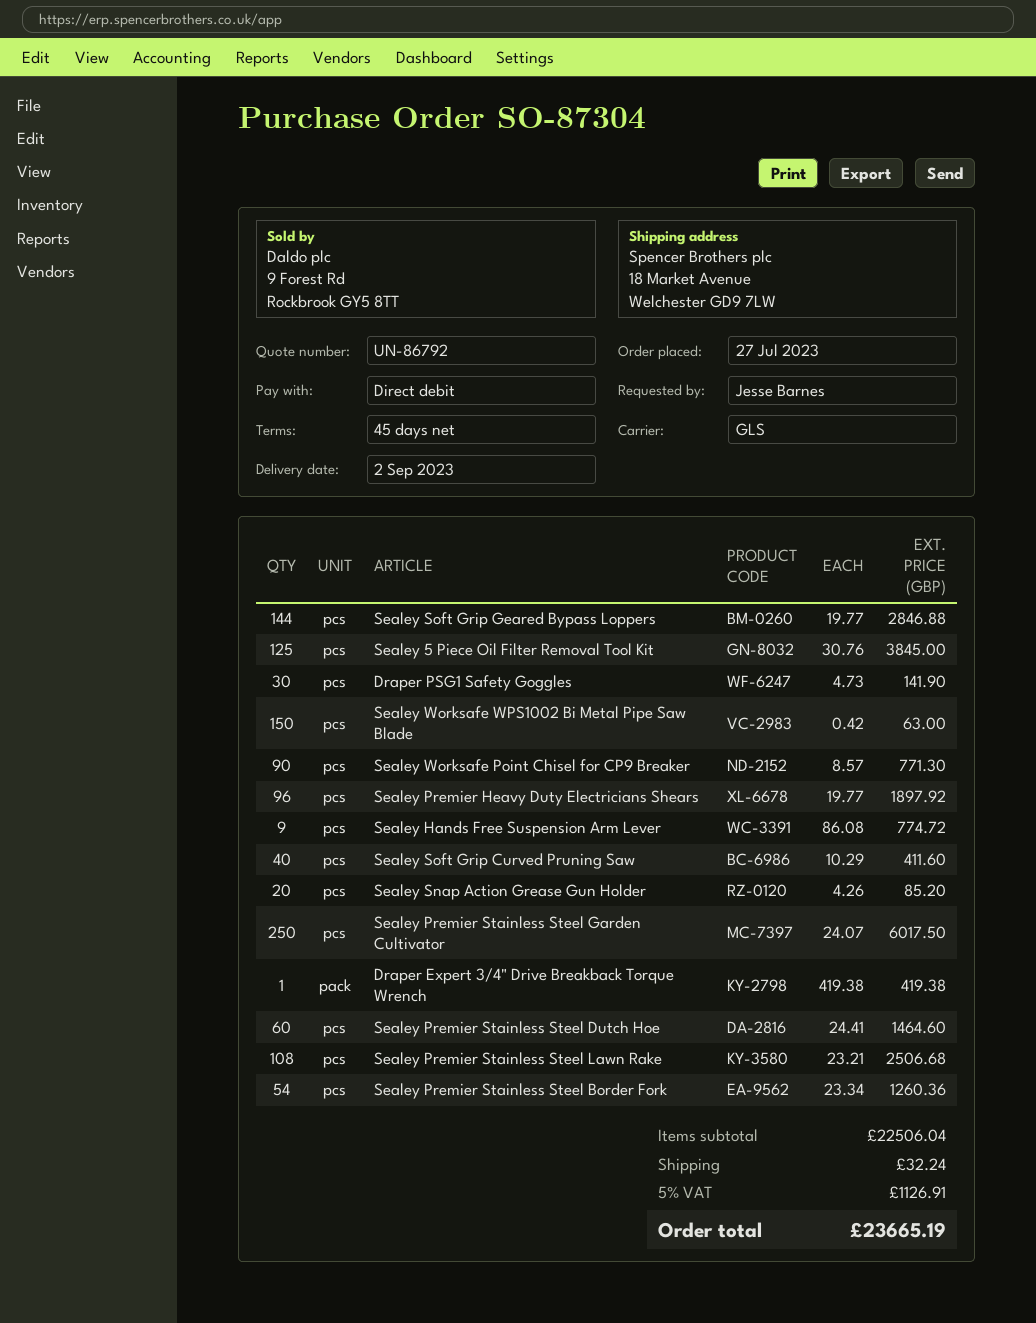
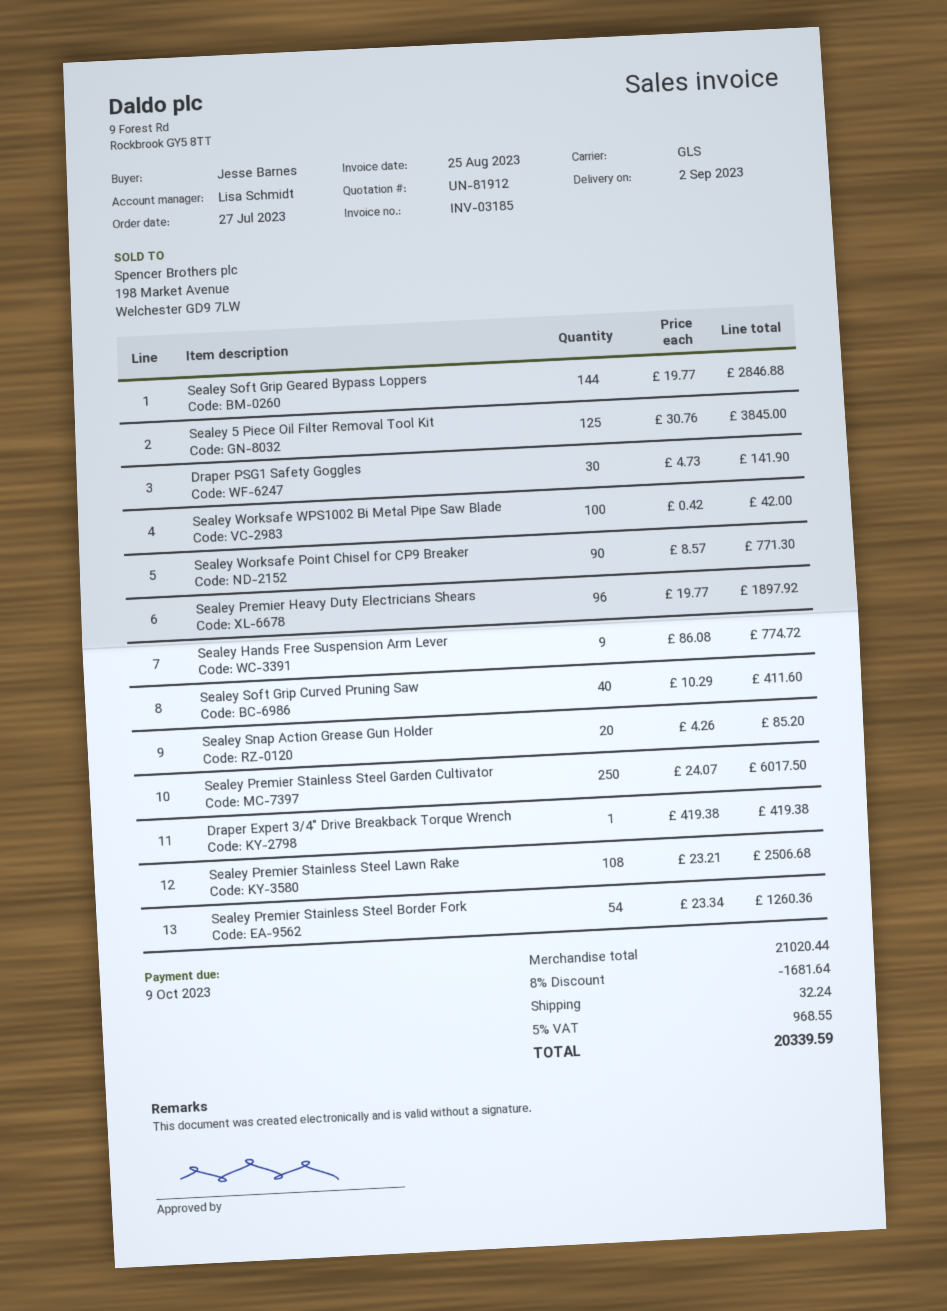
quote number: UN-86792 -> UN-81912
Sealey Worksafe WPS1002 Bi Metal Pipe Saw Blade: 150 x 0.42 = 63.00 -> 100 x 0.42 = 42.00
Sealey Premier Stainless Steel Dutch Hoe: 60 x 24.41 = 1464.60 -> none
subtotal: 22506.04 -> 21020.44
discount: none -> 8% = 1681.64
tax: 5% = 1126.91 -> 5% = 968.55
total: 23665.19 -> 20339.59

